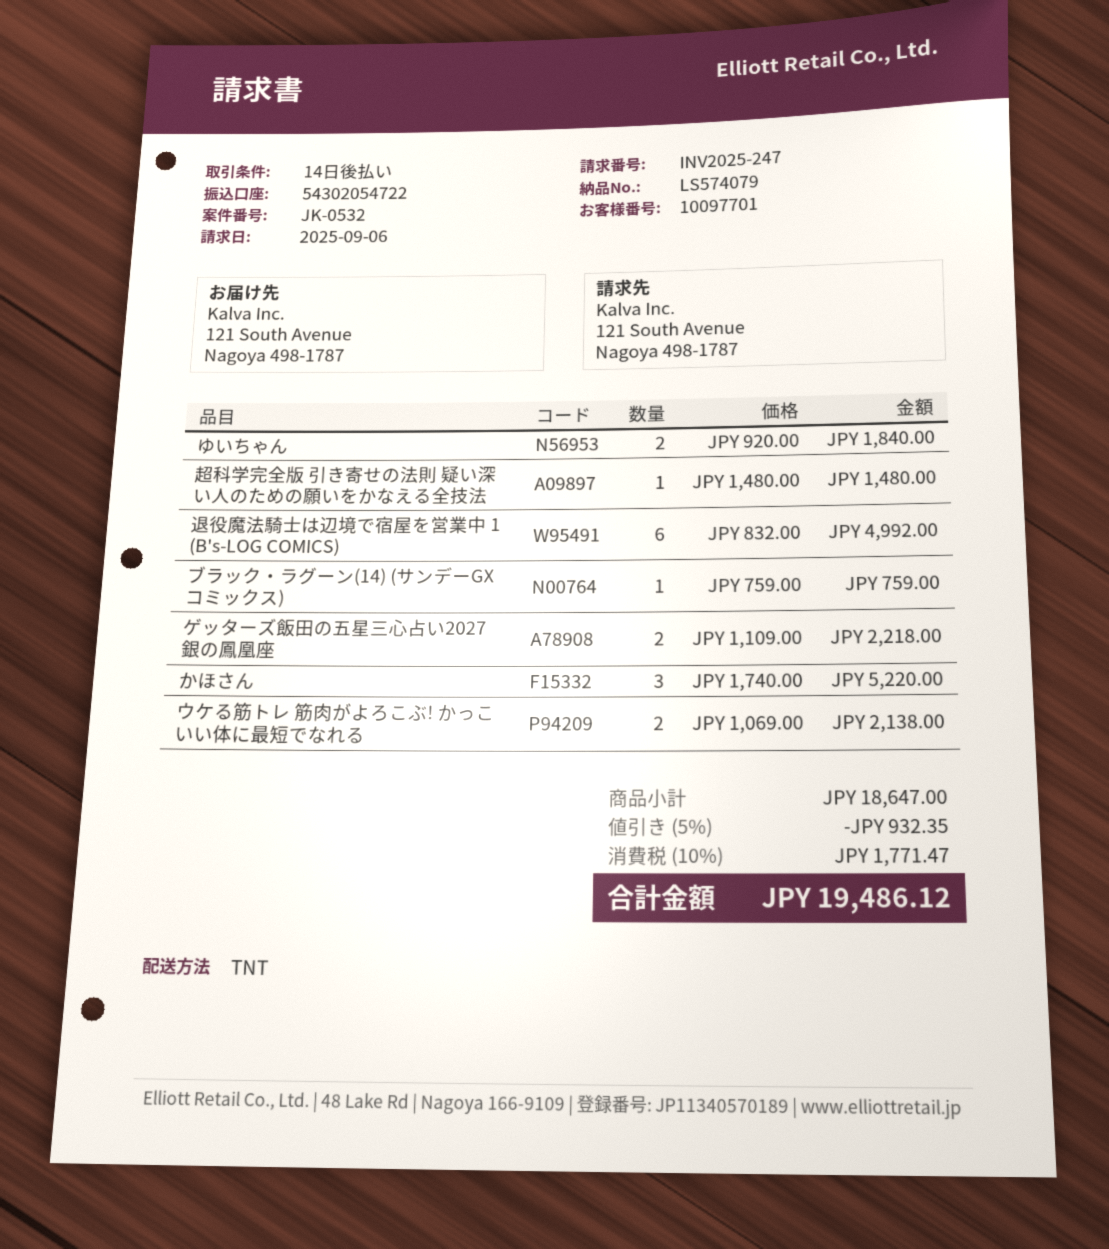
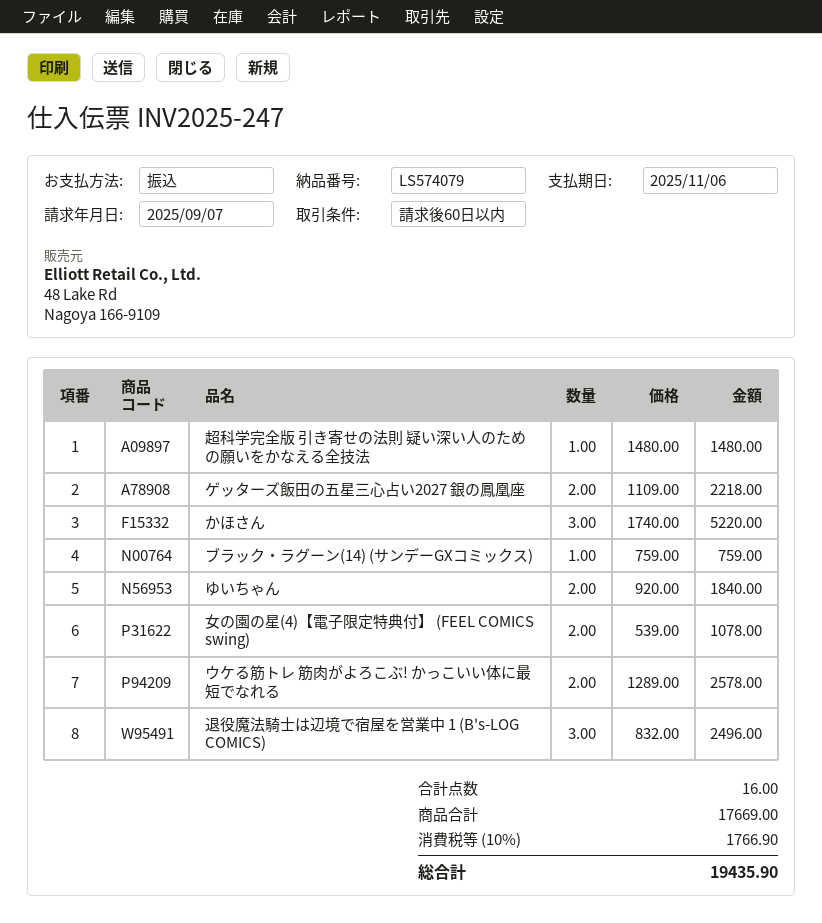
invoice date: 2025-09-06 -> 2025-09-07
payment terms: 14 days -> 60 days
退役魔法騎士は辺境で宿屋を営業中 1 (B's-LOG COMICS): 6 x 832.00 = 4992.00 -> 3 x 832.00 = 2496.00
ウケる筋トレ 筋肉がよろこぶ! かっこいい体に最短でなれる: 2 x 1069.00 = 2138.00 -> 2 x 1289.00 = 2578.00
女の園の星(4)【電子限定特典付】 (FEEL COMICS swing): none -> 2 x 539.00 = 1078.00
subtotal: 18647.00 -> 17669.00
discount: 5% = 932.35 -> none
tax: 10% = 1771.47 -> 10% = 1766.90
total: 19486.12 -> 19435.90

